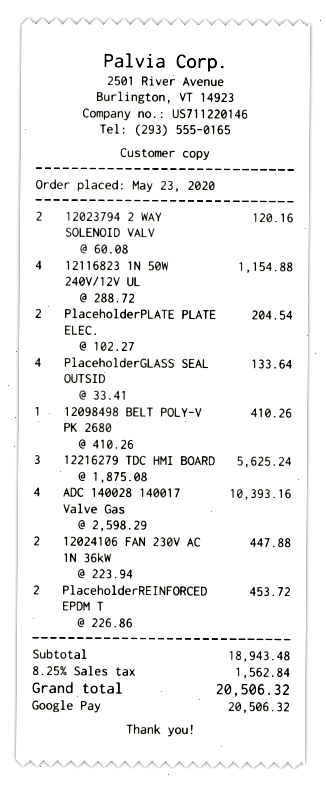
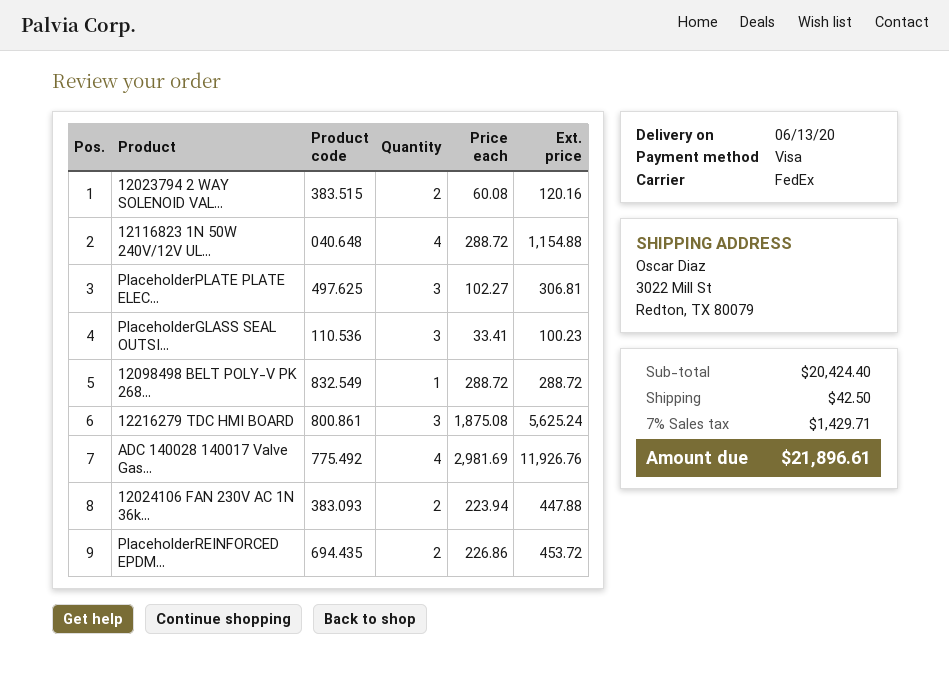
payment method: Google Pay -> Visa
PlaceholderPLATE PLATE ELEC.: 2 x 102.27 = 204.54 -> 3 x 102.27 = 306.81
PlaceholderGLASS SEAL OUTSID: 4 x 33.41 = 133.64 -> 3 x 33.41 = 100.23
12098498 BELT POLY-V PK 2680: 1 x 410.26 = 410.26 -> 1 x 288.72 = 288.72
ADC 140028 140017 Valve Gas: 4 x 2598.29 = 10393.16 -> 4 x 2981.69 = 11926.76
subtotal: 18943.48 -> 20424.40
shipping: none -> 42.50
tax: 8.25% = 1562.84 -> 7% = 1429.71
total: 20506.32 -> 21896.61

